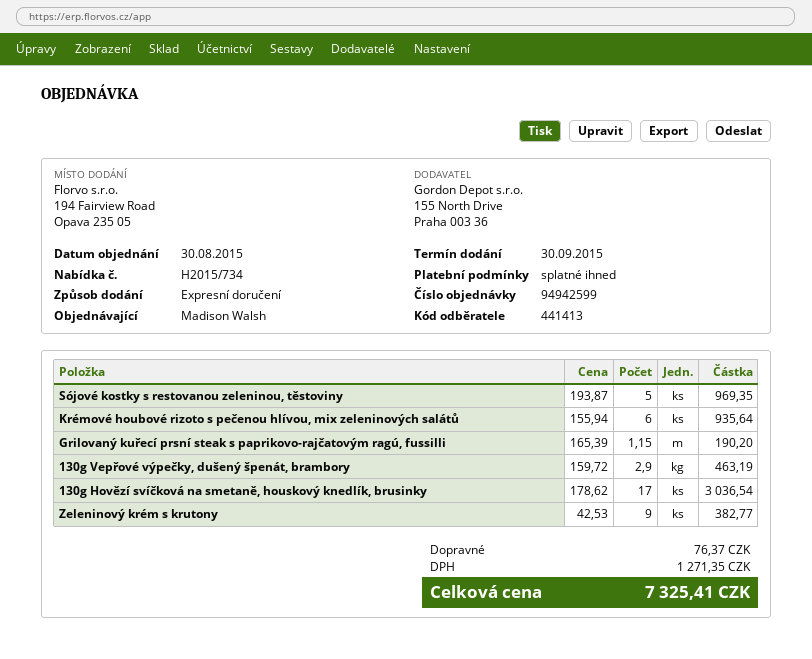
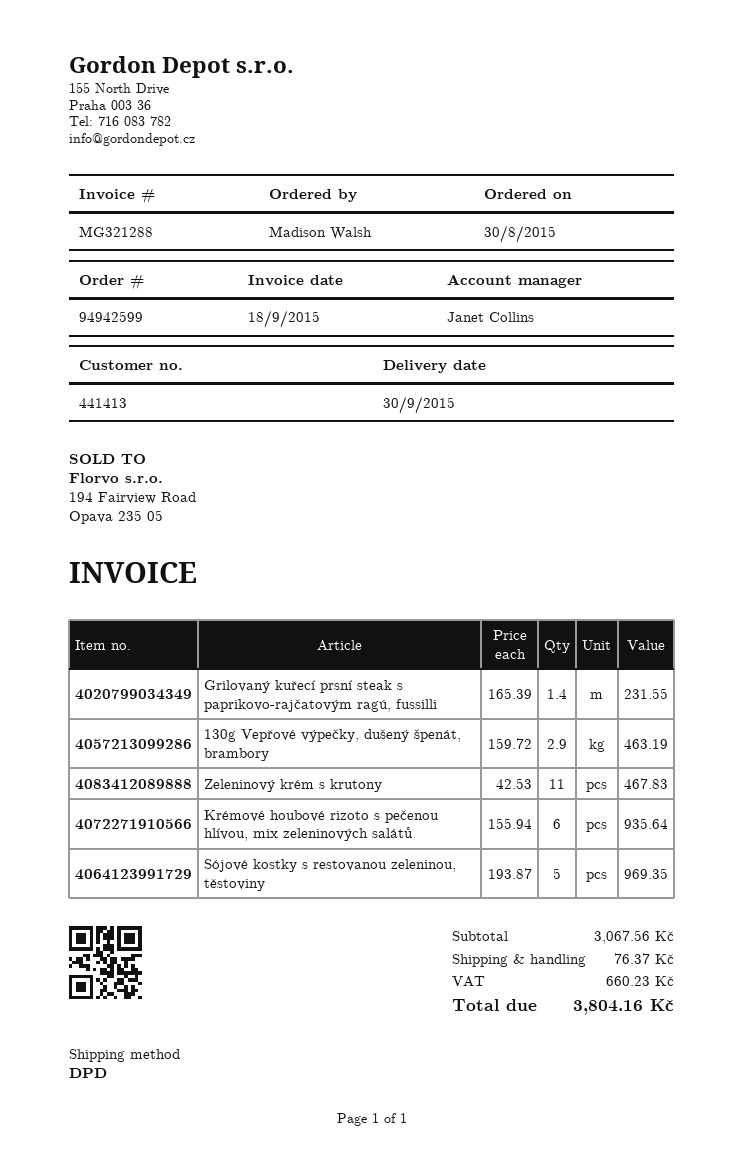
shipping method: express -> DPD
Grilovaný kuřecí prsní steak s paprikovo-rajčatovým ragú, fussilli: 1.15 x 165.39 = 190.20 -> 1.4 x 165.39 = 231.55
130g Hovězí svíčková na smetaně, houskový knedlík, brusinky: 17 x 178.62 = 3036.54 -> none
Zeleninový krém s krutony: 9 x 42.53 = 382.77 -> 11 x 42.53 = 467.83
tax: 1271.35 -> 660.23
total: 7325.41 -> 3804.16

